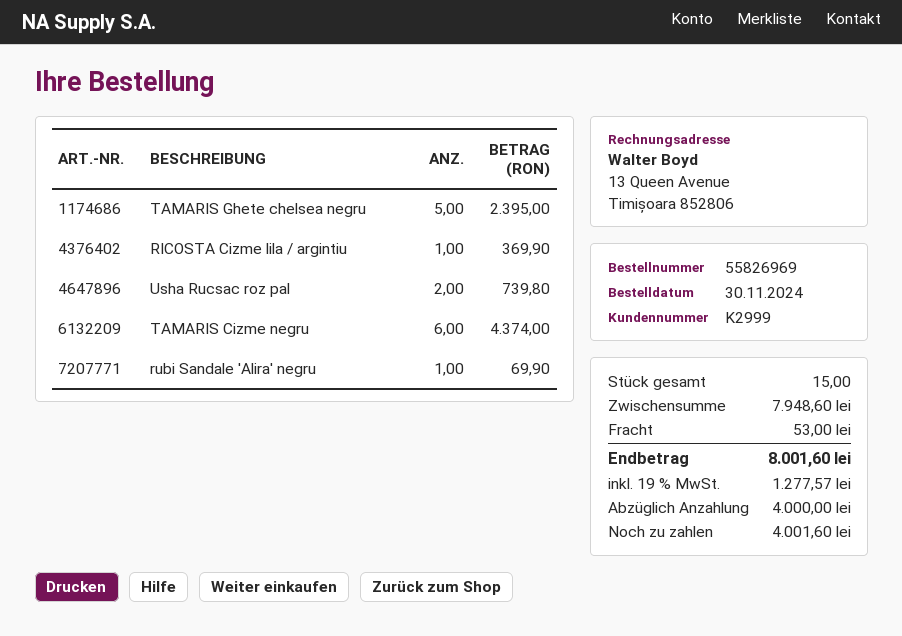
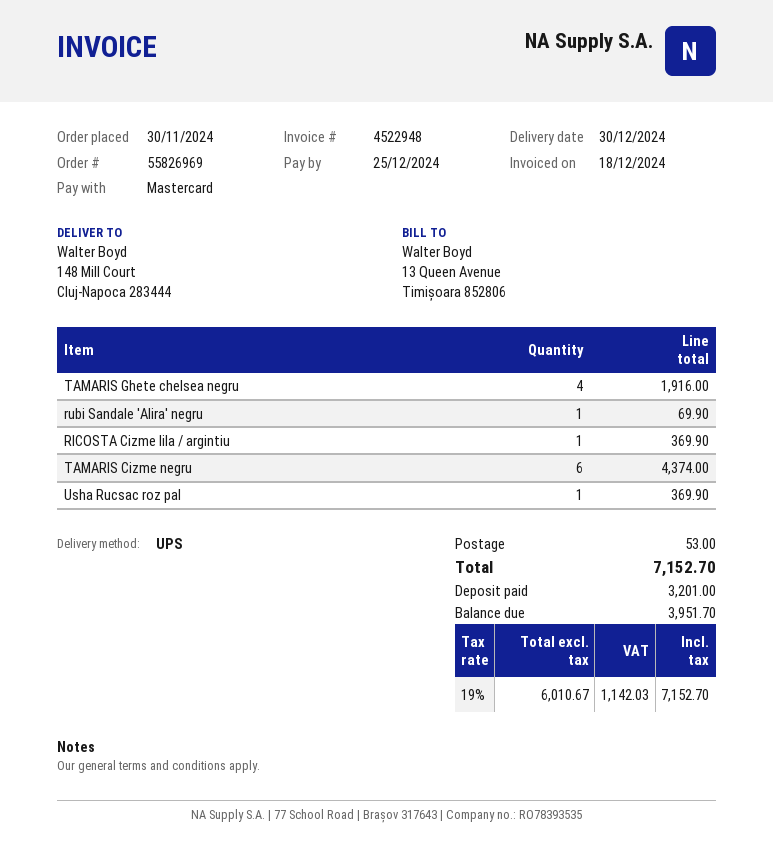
TAMARIS Ghete chelsea negru: 5 for 2395.00 -> 4 for 1916.00
Usha Rucsac roz pal: 2 for 739.80 -> 1 for 369.90
tax: 19% = 1277.57 -> 19% = 1142.03
total: 8001.60 -> 7152.70
deposit: 4000.00 -> 3201.00
balance: 4001.60 -> 3951.70

